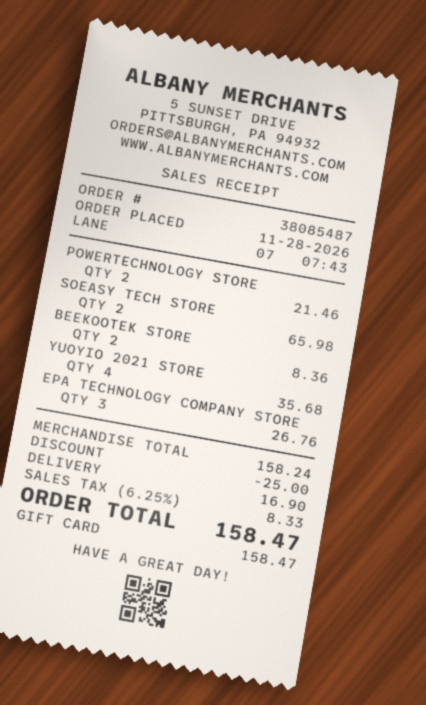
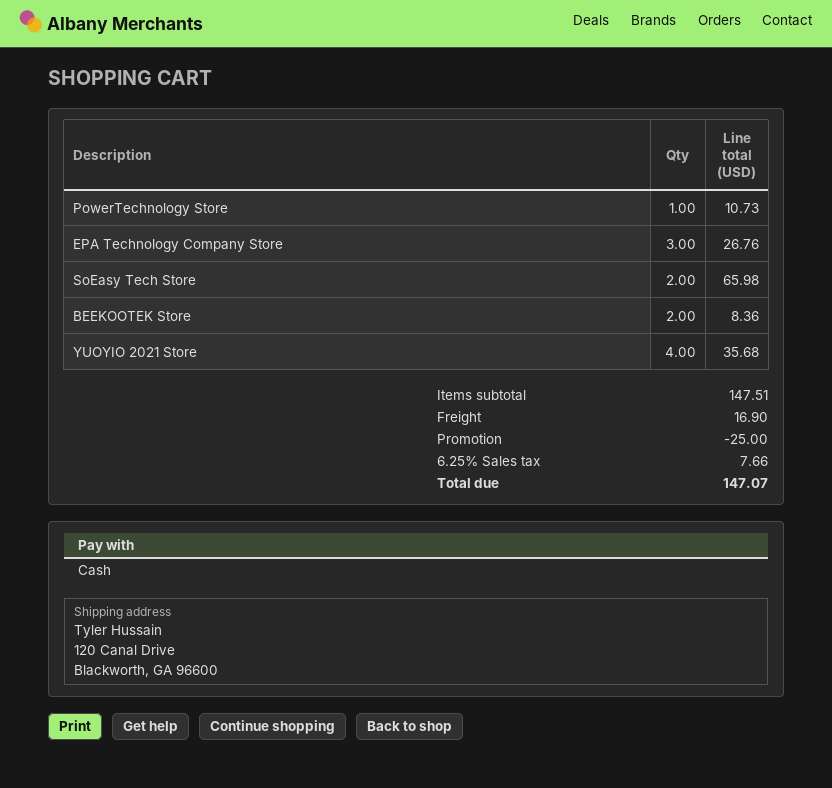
payment method: gift card -> cash
POWERTECHNOLOGY STORE: 2 for 21.46 -> 1 for 10.73
subtotal: 158.24 -> 147.51
tax: 6.25% = 8.33 -> 6.25% = 7.66
total: 158.47 -> 147.07

